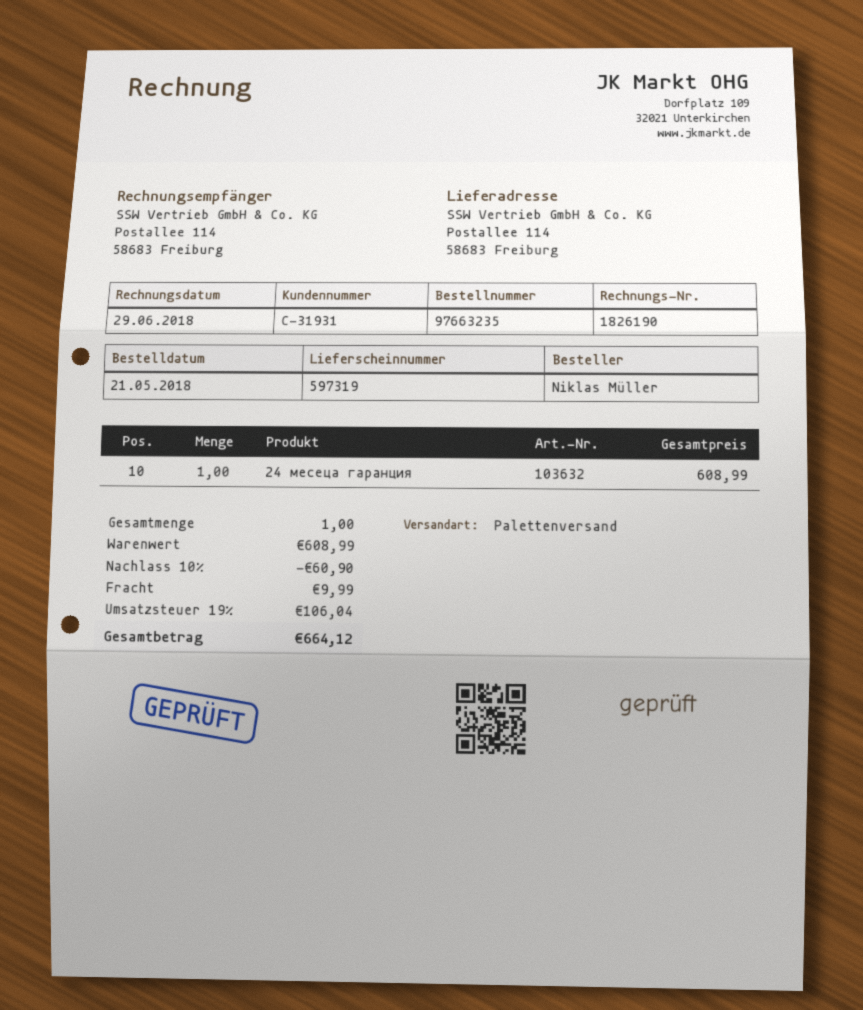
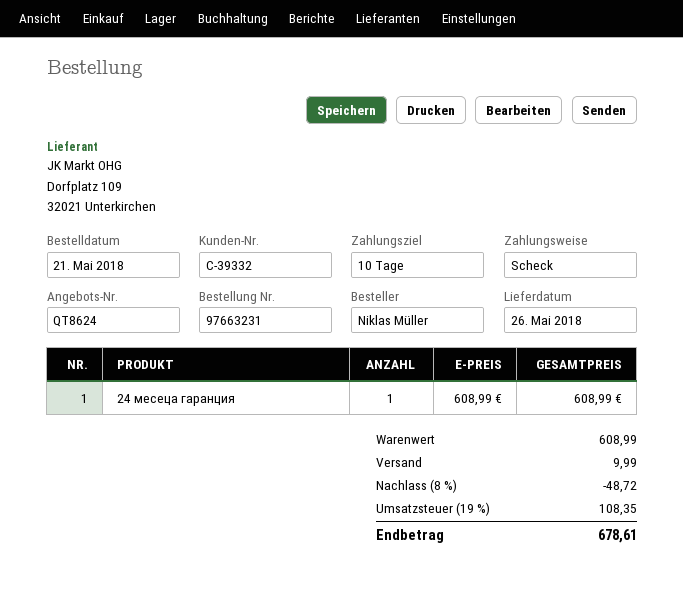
order number: 97663235 -> 97663231
customer number: C-31931 -> C-39332
discount: 10% = 60.90 -> 8% = 48.72
tax: 19% = 106.04 -> 19% = 108.35
total: 664.12 -> 678.61

